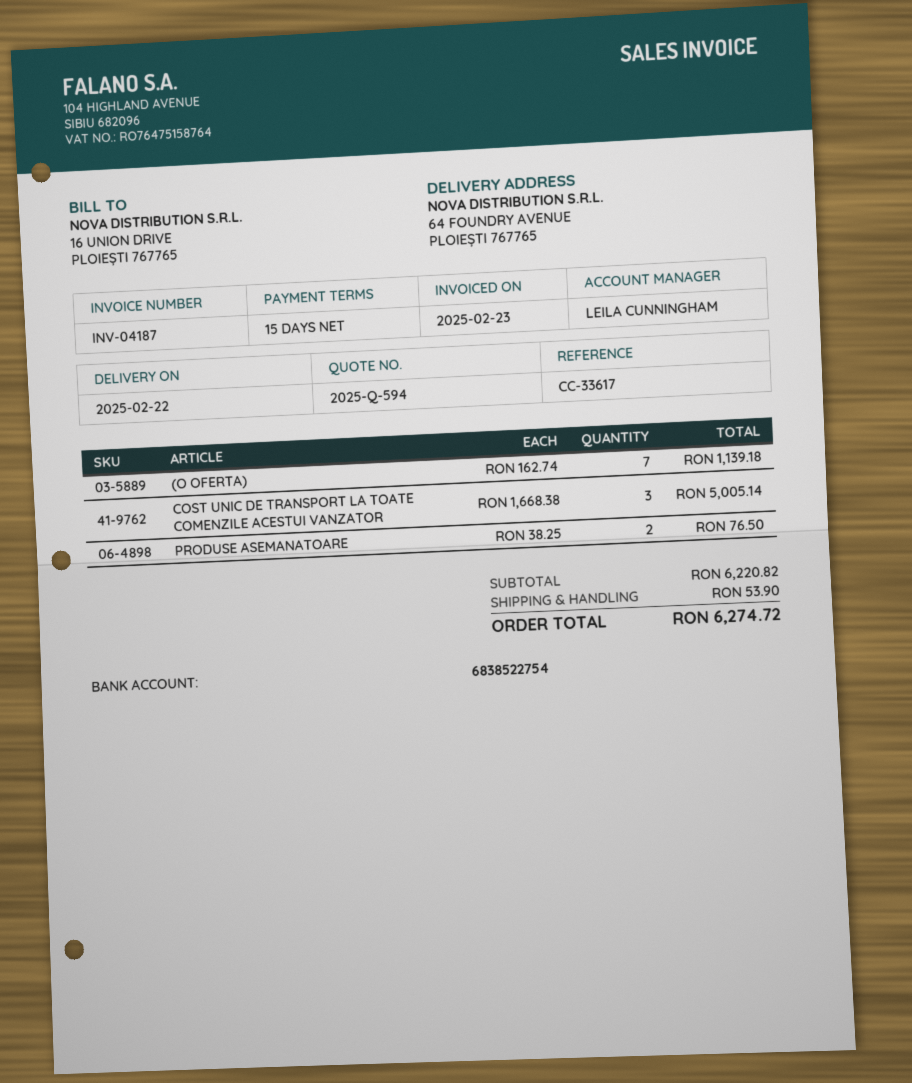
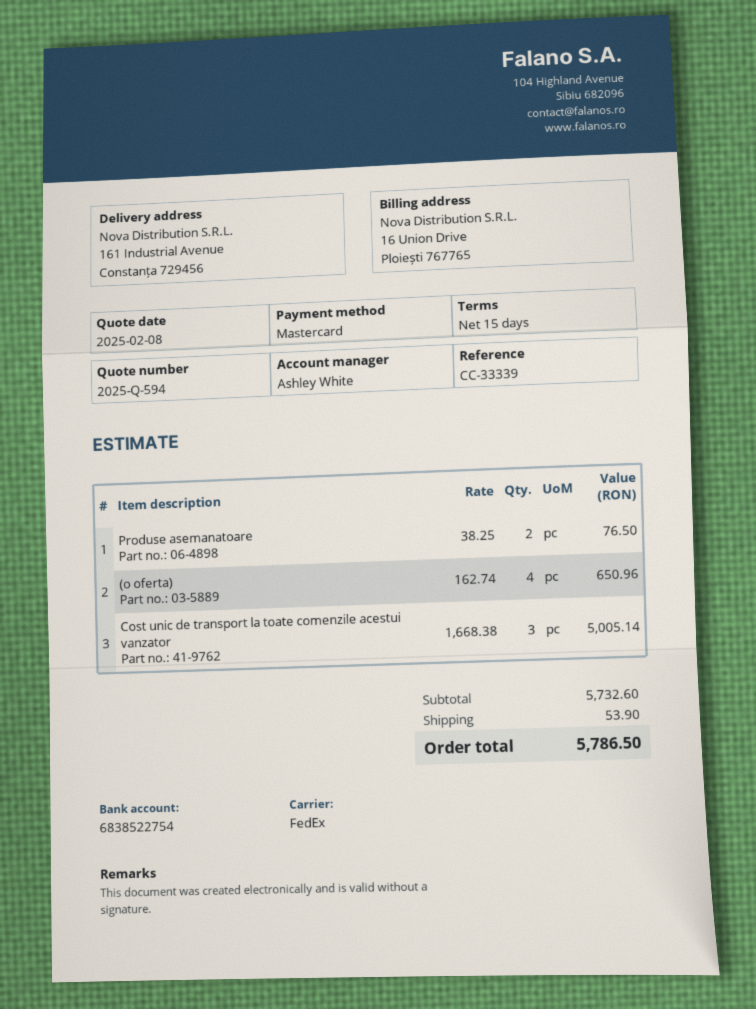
reference: CC-33617 -> CC-33339
sales rep: LEILA CUNNINGHAM -> Ashley White
ship to: 64 FOUNDRY AVENUE, PLOIEȘTI 767765 -> 161 Industrial Avenue, Constanța 729456
(O OFERTA): 7 x 162.74 = 1139.18 -> 4 x 162.74 = 650.96
subtotal: 6220.82 -> 5732.60
total: 6274.72 -> 5786.50

